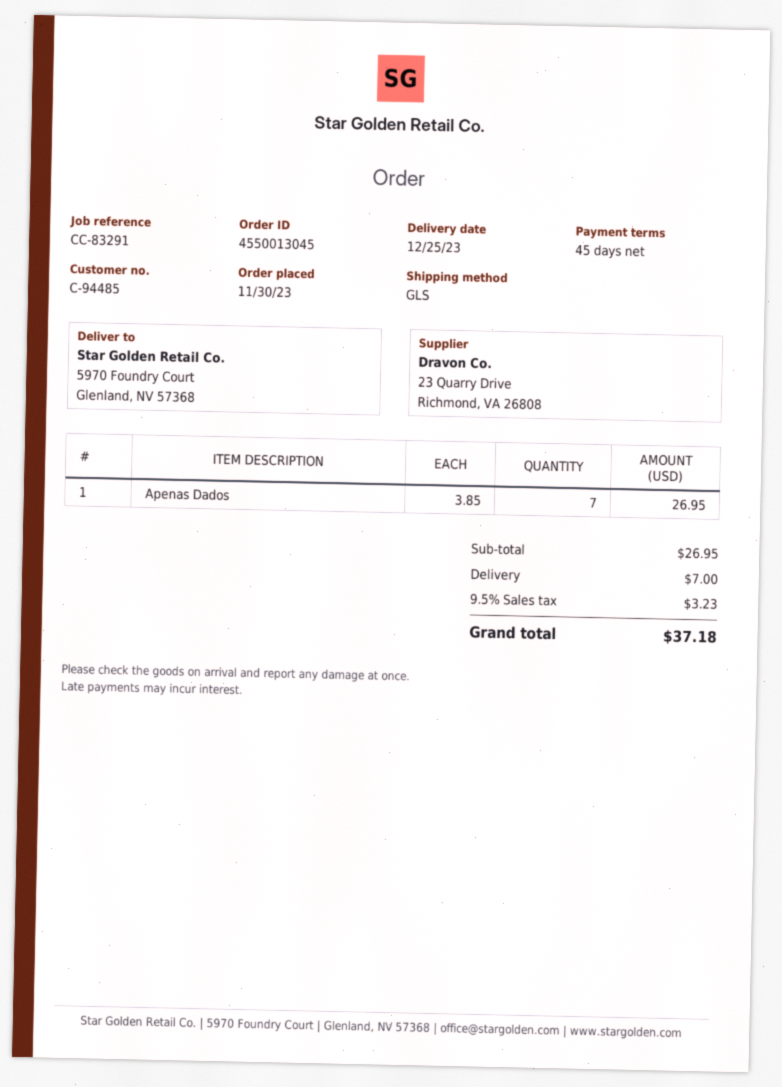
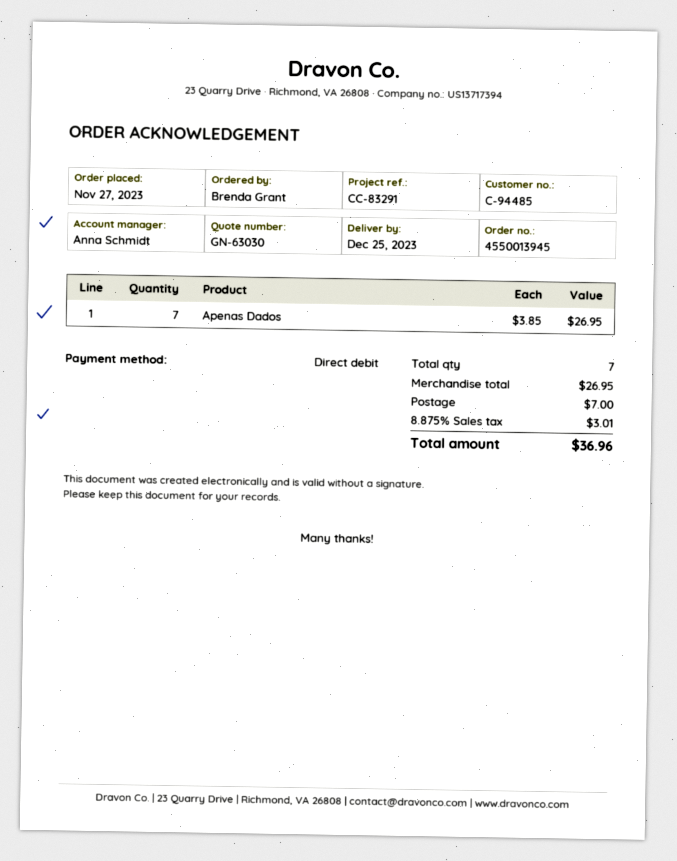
order number: 4550013045 -> 4550013945
order date: 2023-11-30 -> 2023-11-27
tax: 9.5% = 3.23 -> 8.875% = 3.01
total: 37.18 -> 36.96

